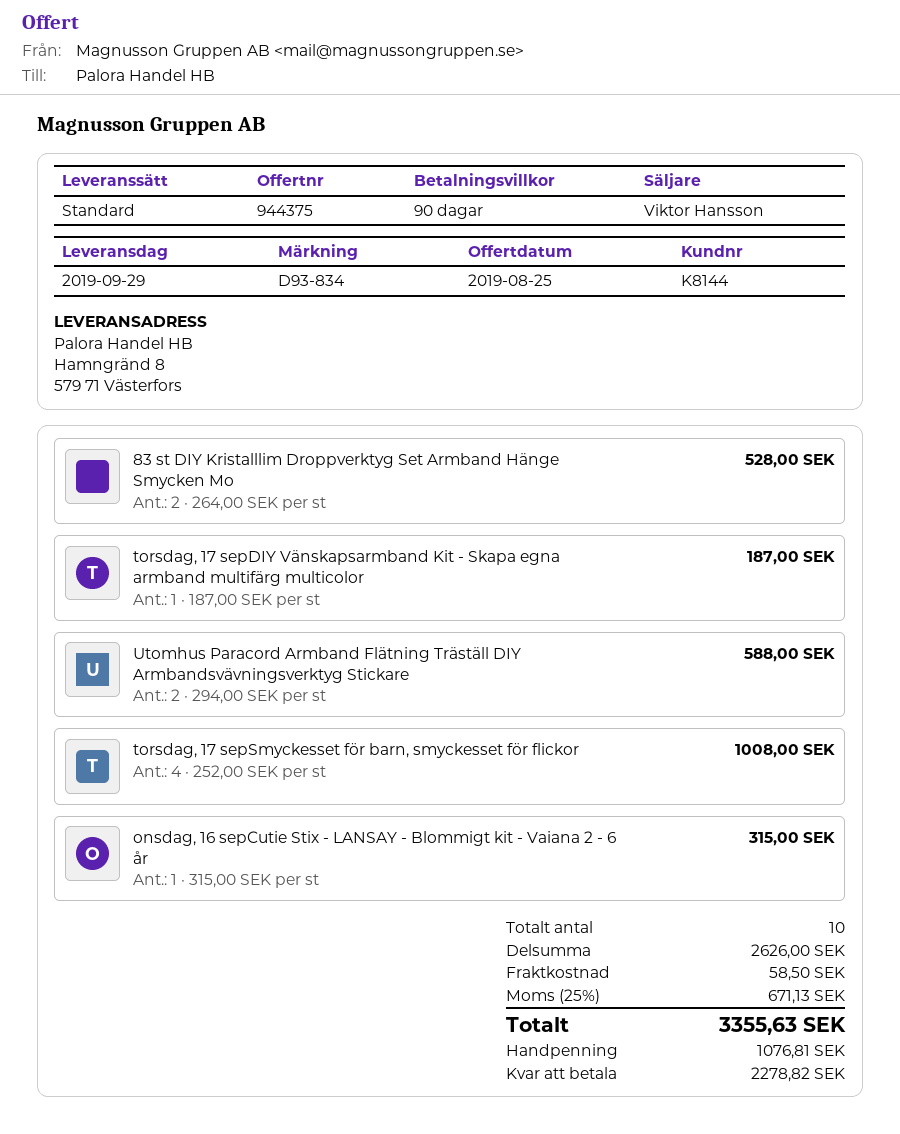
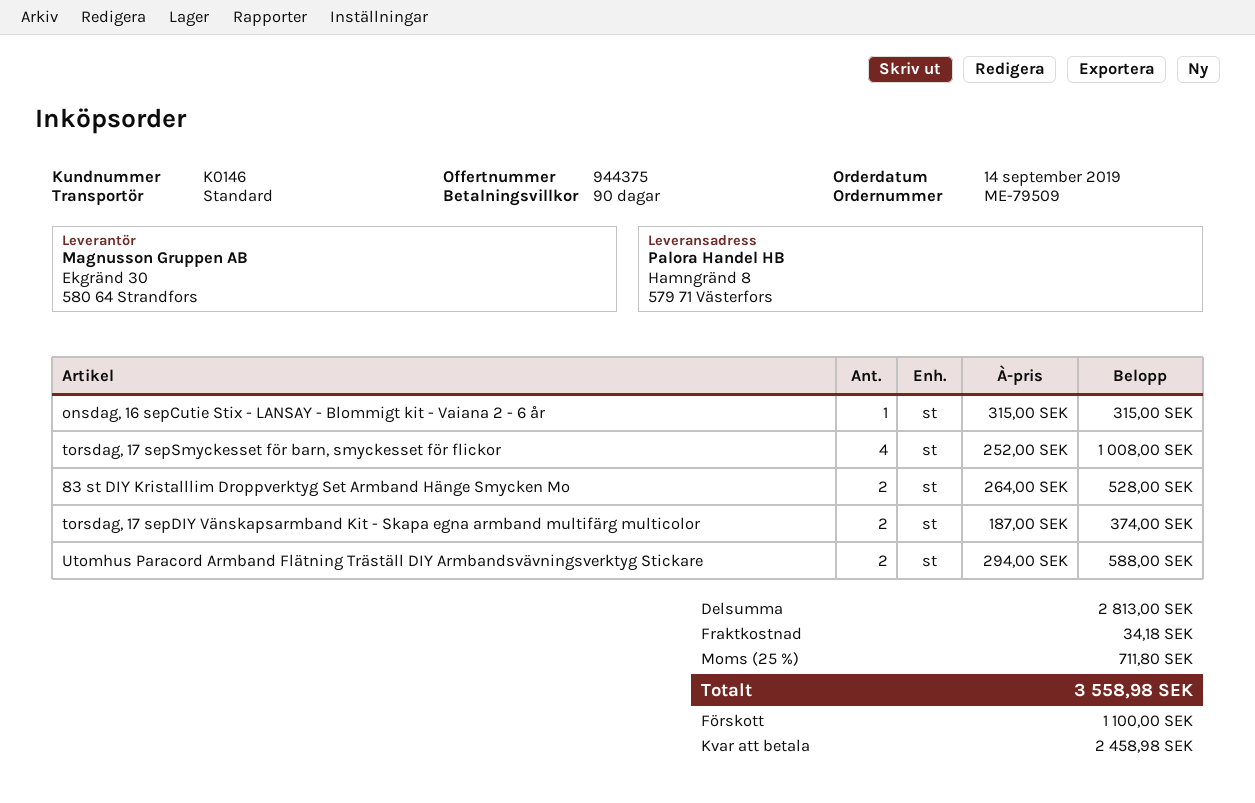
customer number: K8144 -> K0146
torsdag, 17 sepDIY Vänskapsarmband Kit - Skapa egna armband multifärg multicolor: 1 x 187.00 = 187.00 -> 2 x 187.00 = 374.00
subtotal: 2626.00 -> 2813.00
shipping: 58.50 -> 34.18
tax: 25% = 671.13 -> 25% = 711.80
total: 3355.63 -> 3558.98
deposit: 1076.81 -> 1100.00
balance: 2278.82 -> 2458.98

